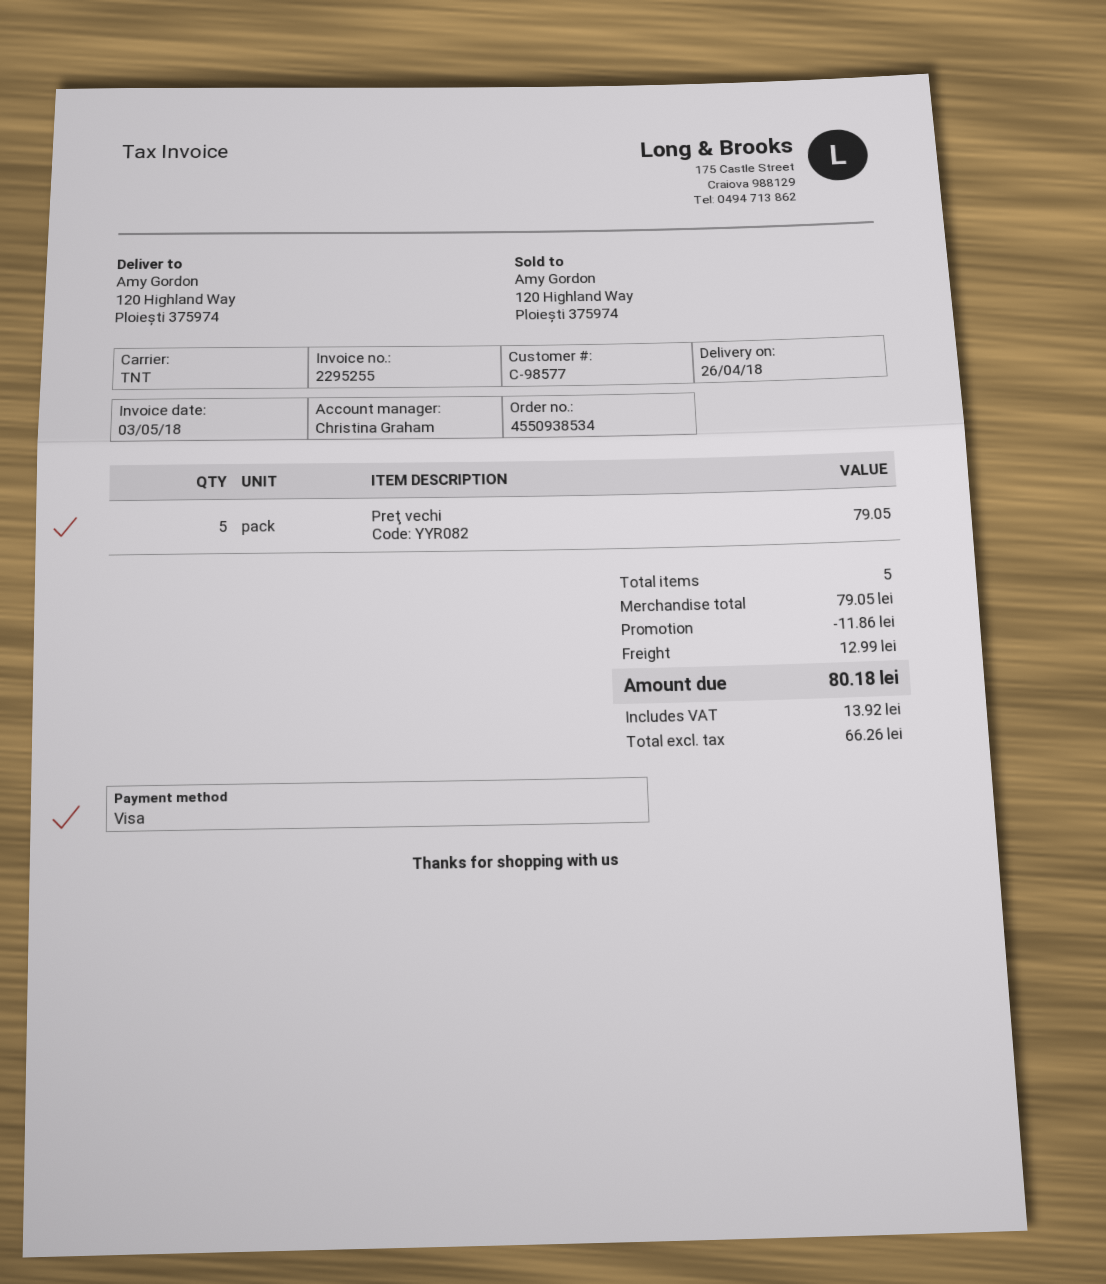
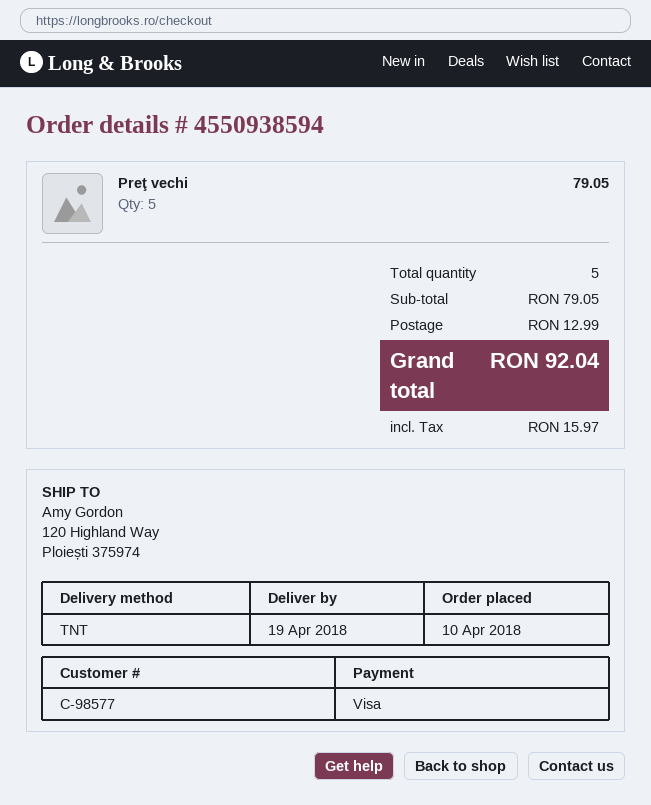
order number: 4550938534 -> 4550938594
delivery date: 2018-04-26 -> 2018-04-19
discount: 11.86 -> none
tax: 13.92 -> 15.97
total: 80.18 -> 92.04

